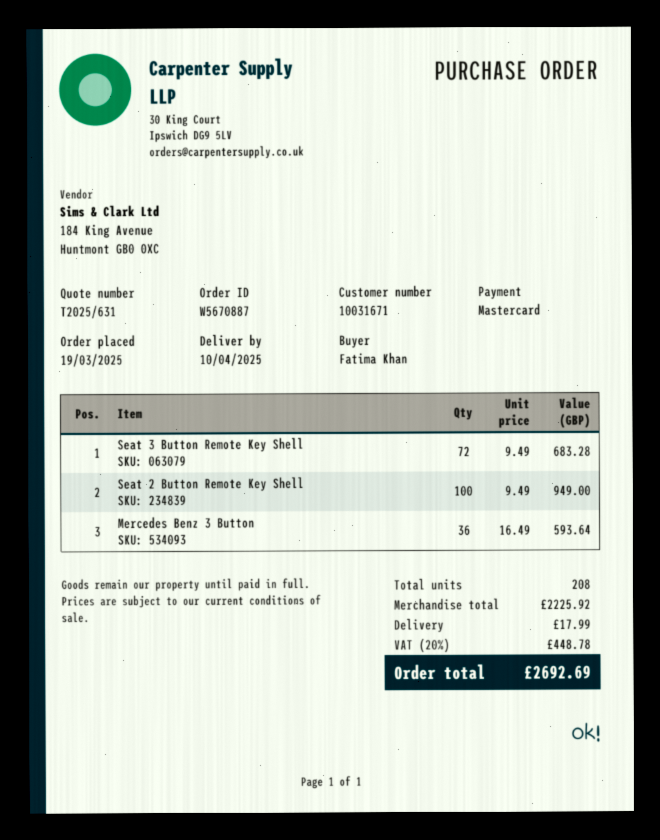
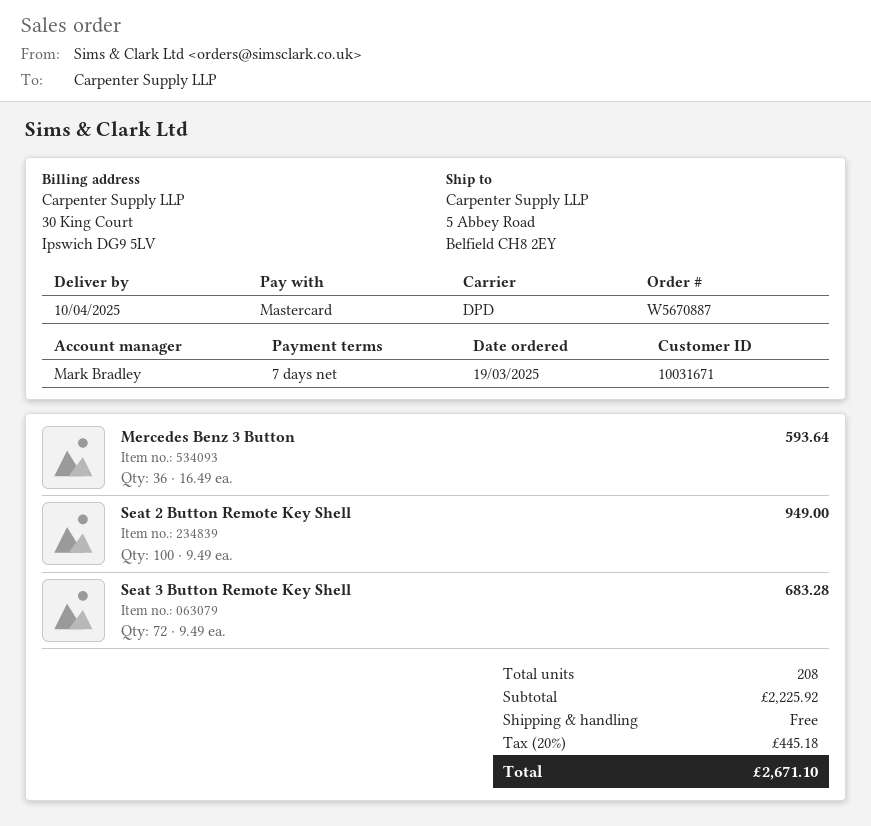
shipping: 17.99 -> 0.00
tax: 20% = 448.78 -> 20% = 445.18
total: 2692.69 -> 2671.10

